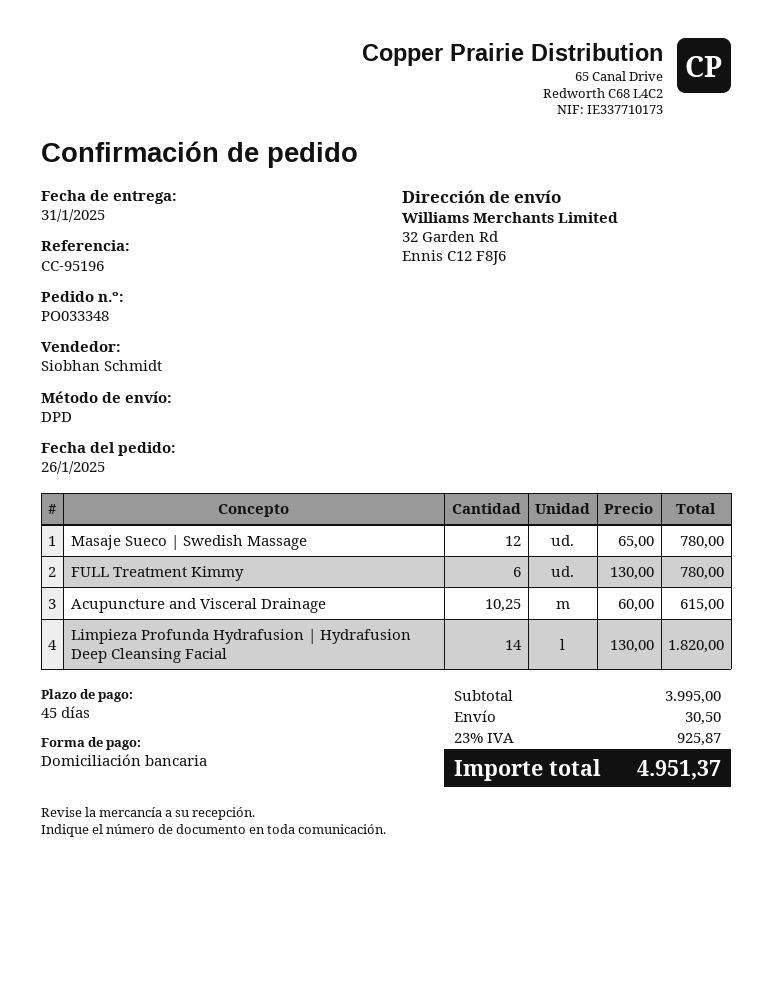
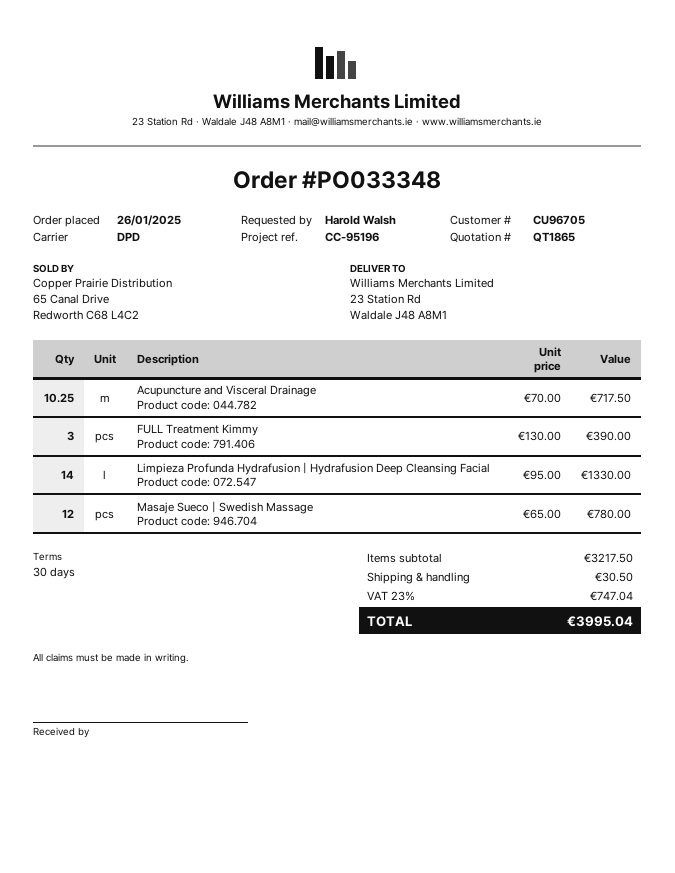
payment terms: 45 days -> 30 days
ship to: 32 Garden Rd, Ennis C12 F8J6 -> 23 Station Rd, Waldale J48 A8M1
FULL Treatment Kimmy: 6 x 130.00 = 780.00 -> 3 x 130.00 = 390.00
Acupuncture and Visceral Drainage: 10.25 x 60.00 = 615.00 -> 10.25 x 70.00 = 717.50
Limpieza Profunda Hydrafusion | Hydrafusion Deep Cleansing Facial: 14 x 130.00 = 1820.00 -> 14 x 95.00 = 1330.00
subtotal: 3995.00 -> 3217.50
tax: 23% = 925.87 -> 23% = 747.04
total: 4951.37 -> 3995.04

